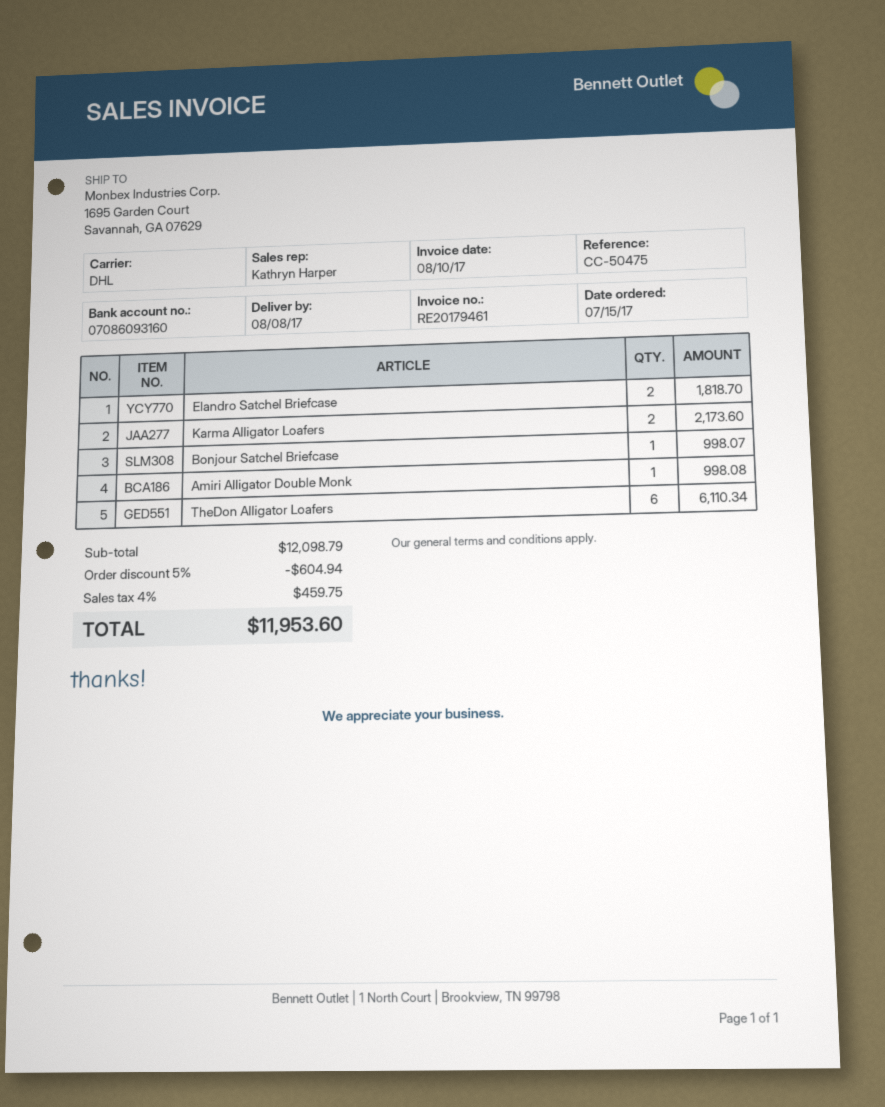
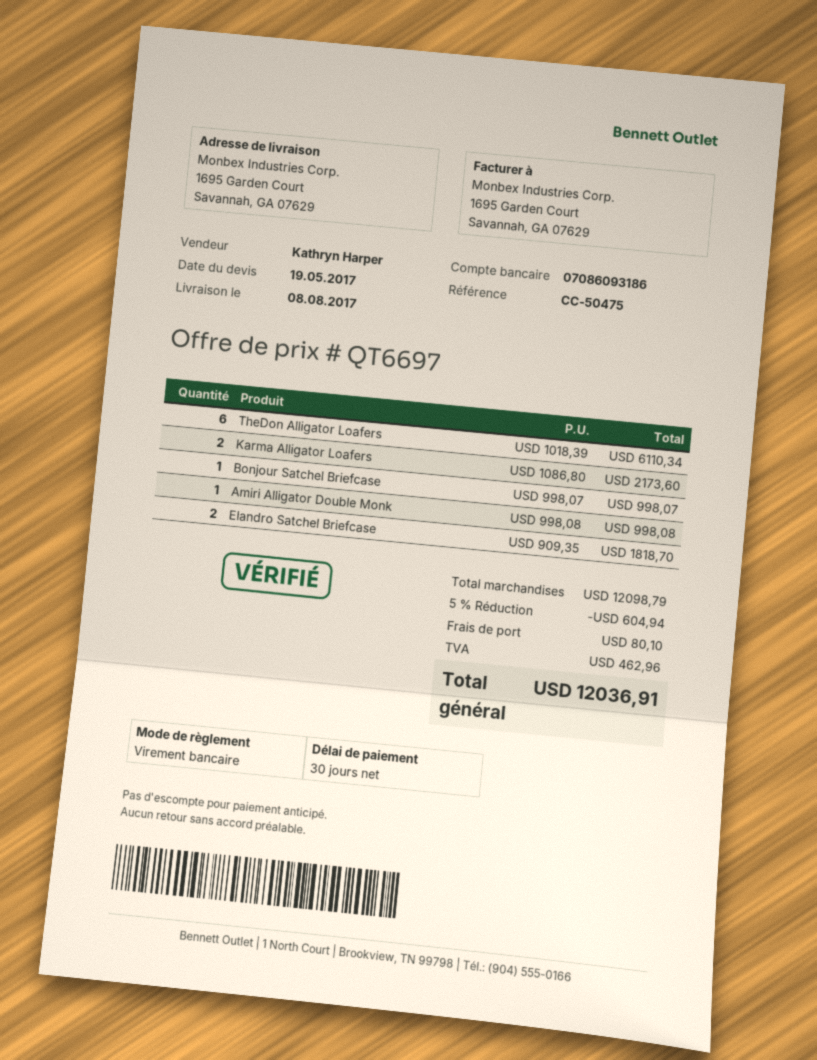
bank account: 07086093160 -> 07086093186
shipping: none -> 80.10
tax: 459.75 -> 462.96
total: 11953.60 -> 12036.91

